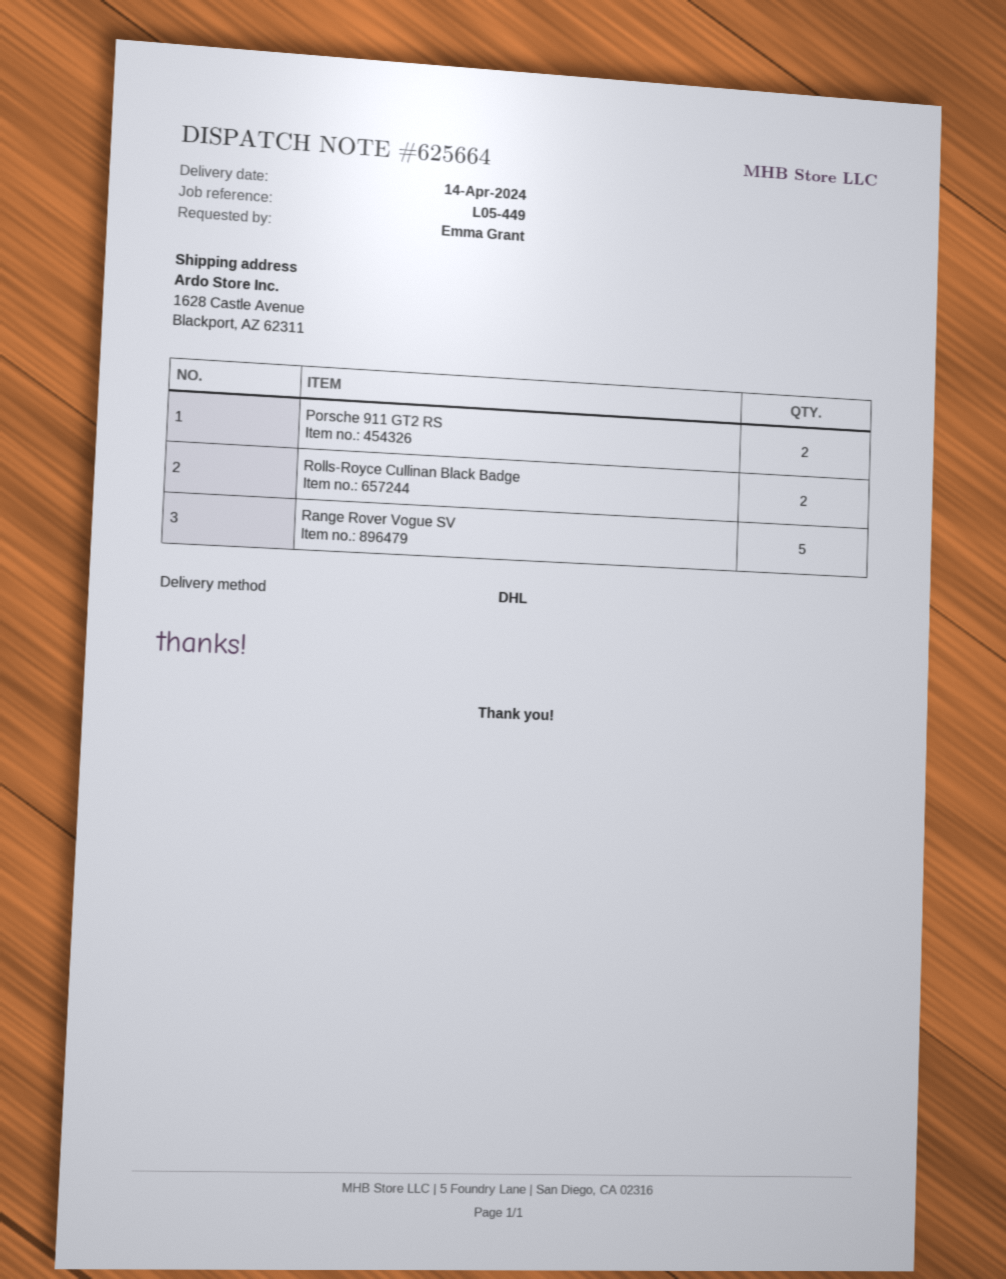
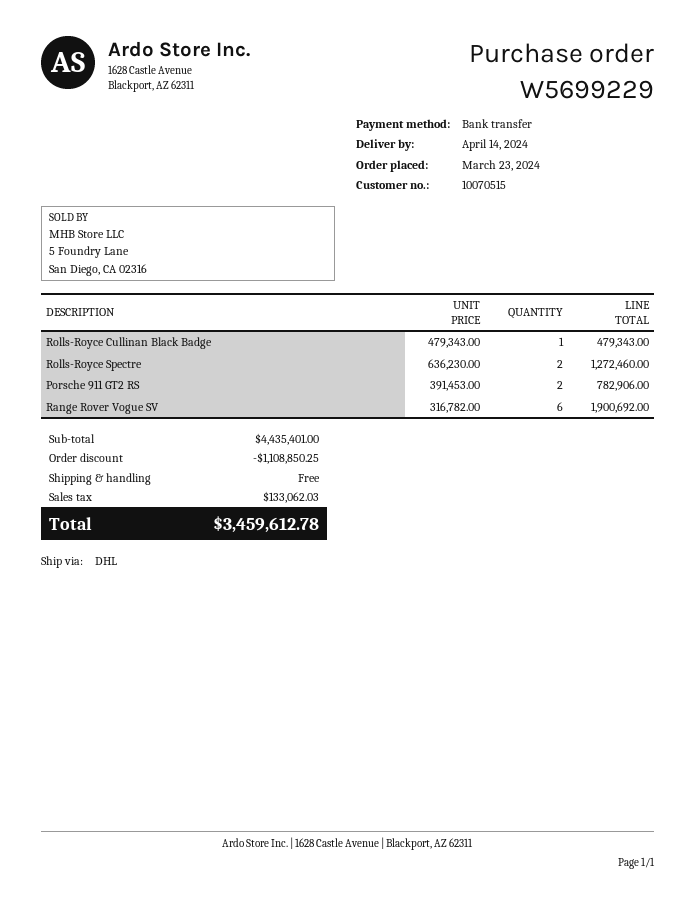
Rolls-Royce Cullinan Black Badge: 2 -> 1
Range Rover Vogue SV: 5 -> 6
Rolls-Royce Spectre: none -> 2

